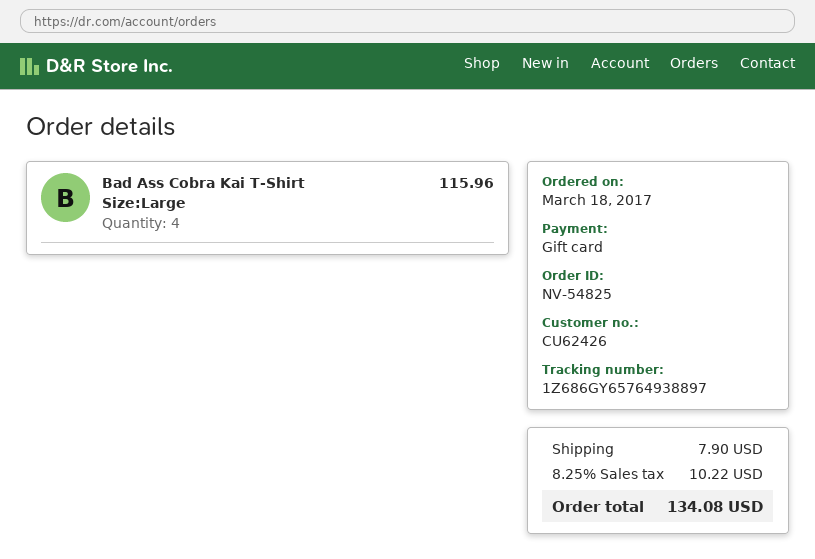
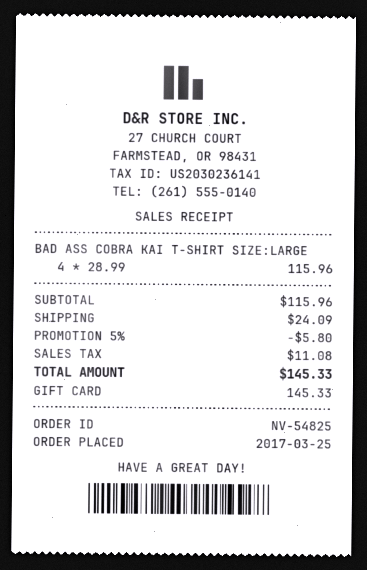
order date: 2017-03-18 -> 2017-03-25
discount: none -> 5% = 5.80
shipping: 7.90 -> 24.09
tax: 10.22 -> 11.08
total: 134.08 -> 145.33

